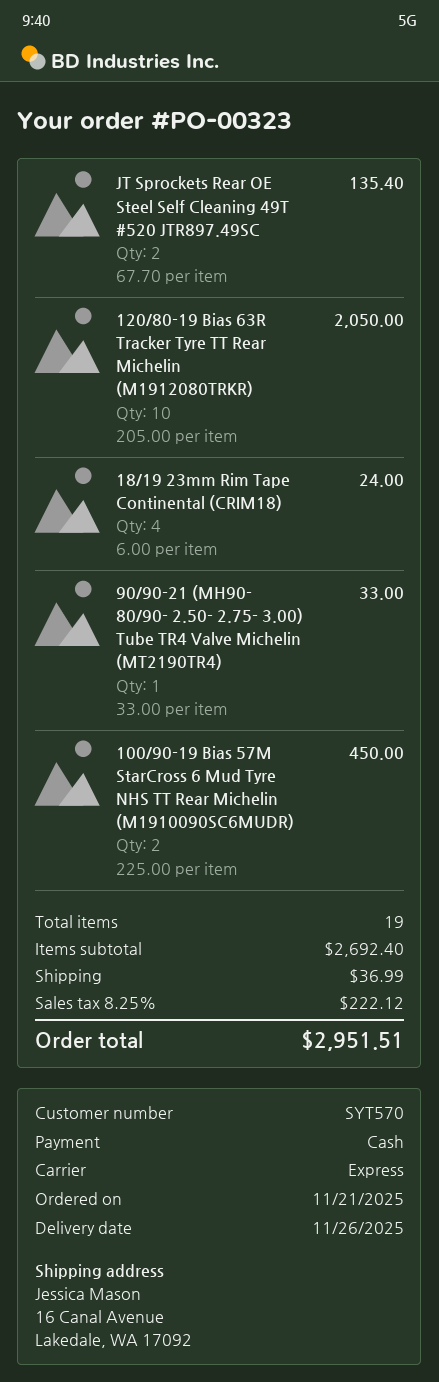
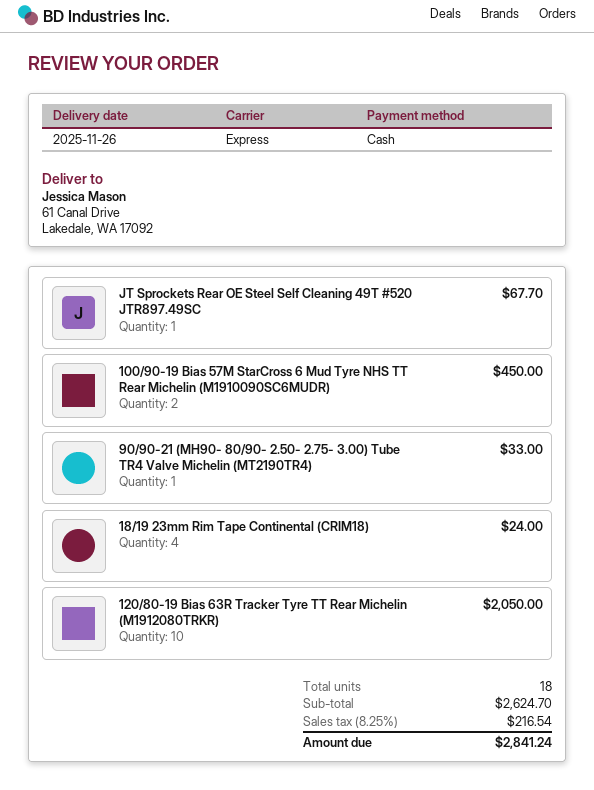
ship to: 16 Canal Avenue, Lakedale, WA 17092 -> 61 Canal Drive, Lakedale, WA 17092
JT Sprockets Rear OE Steel Self Cleaning 49T #520 JTR897.49SC: 2 for 135.40 -> 1 for 67.70
total quantity: 19 -> 18
subtotal: 2692.40 -> 2624.70
shipping: 36.99 -> none
tax: 8.25% = 222.12 -> 8.25% = 216.54
total: 2951.51 -> 2841.24

